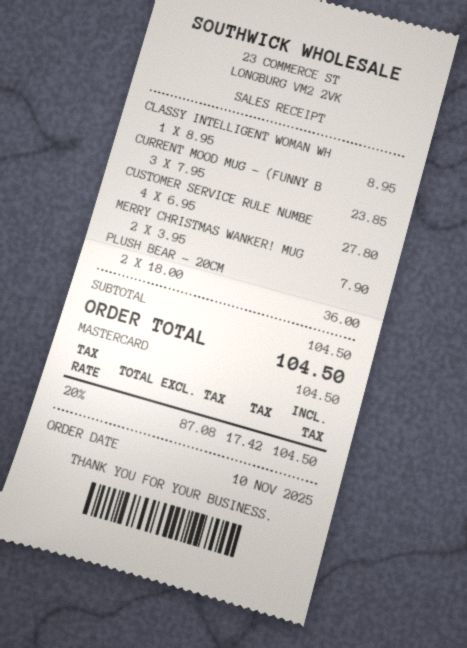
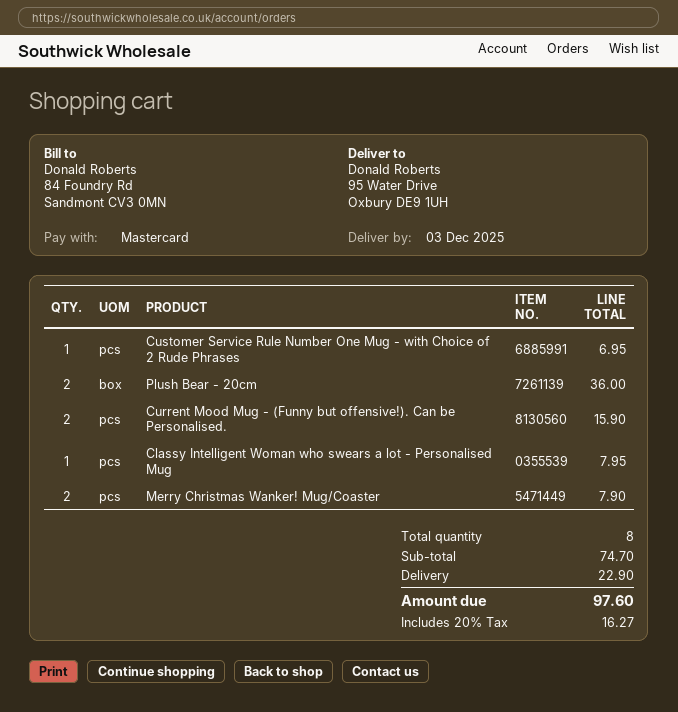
CLASSY INTELLIGENT WOMAN WH: 1 for 8.95 -> 1 for 7.95
CURRENT MOOD MUG - (FUNNY B: 3 for 23.85 -> 2 for 15.90
CUSTOMER SERVICE RULE NUMBE: 4 for 27.80 -> 1 for 6.95
subtotal: 104.50 -> 74.70
shipping: none -> 22.90
tax: 20% = 17.42 -> 20% = 16.27
total: 104.50 -> 97.60

